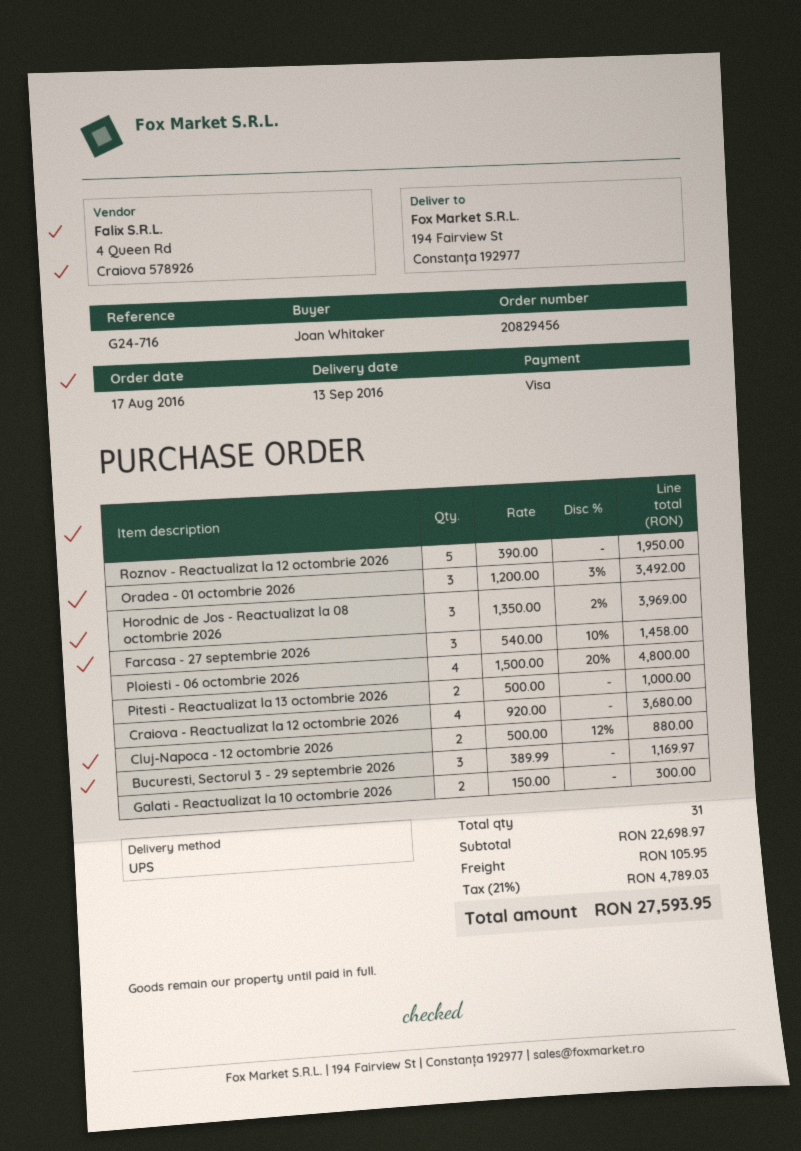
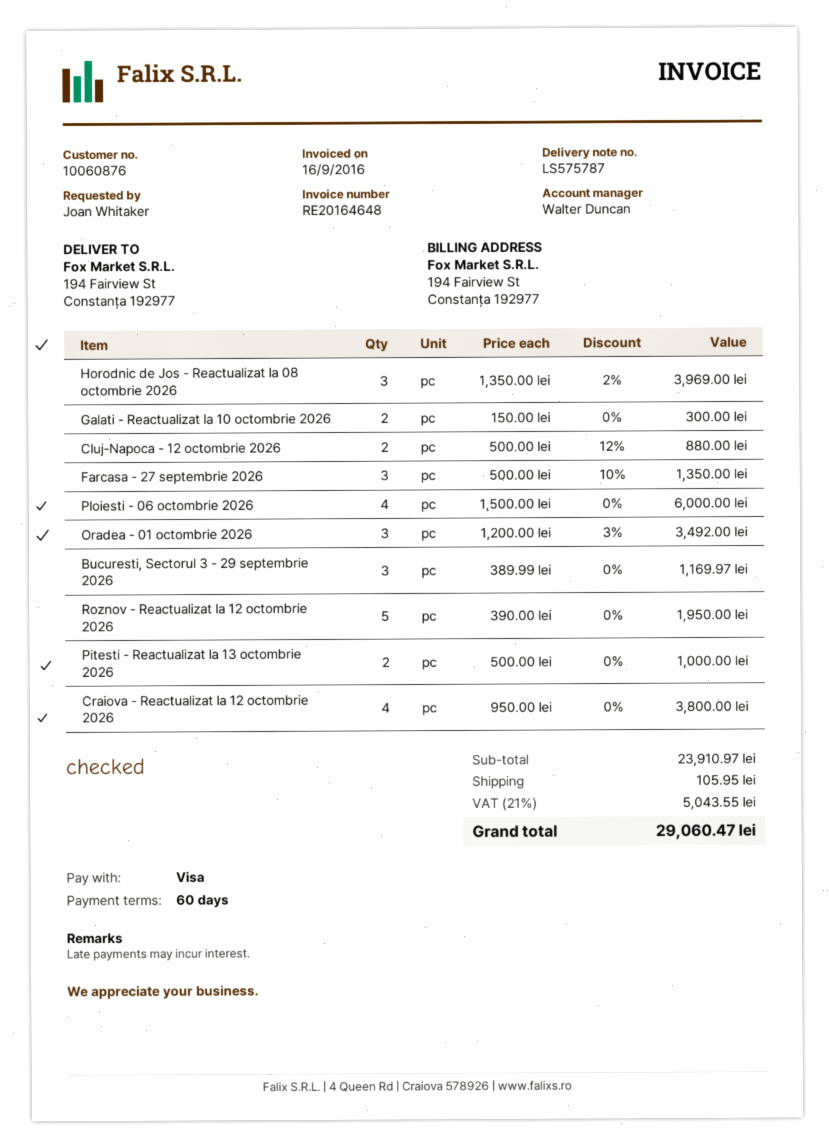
Farcasa - 27 septembrie 2026: 3 x 540.00 - 10% = 1458.00 -> 3 x 500.00 - 10% = 1350.00
Ploiesti - 06 octombrie 2026: 4 x 1500.00 - 20% = 4800.00 -> 4 x 1500.00 = 6000.00
Craiova - Reactualizat la 12 octombrie 2026: 4 x 920.00 = 3680.00 -> 4 x 950.00 = 3800.00
subtotal: 22698.97 -> 23910.97
tax: 21% = 4789.03 -> 21% = 5043.55
total: 27593.95 -> 29060.47

